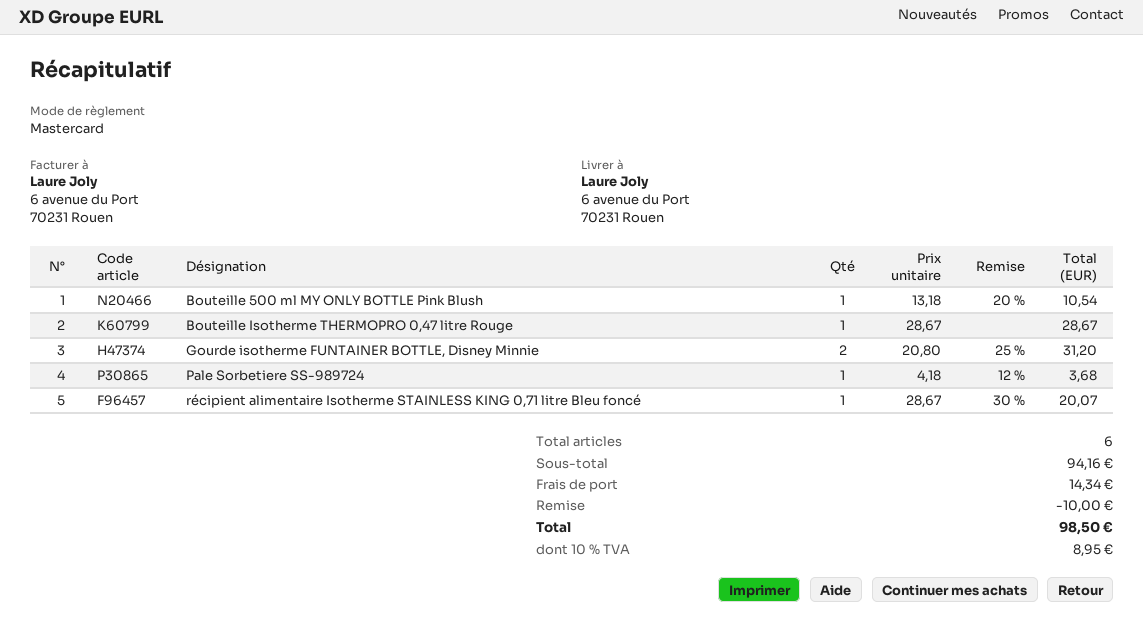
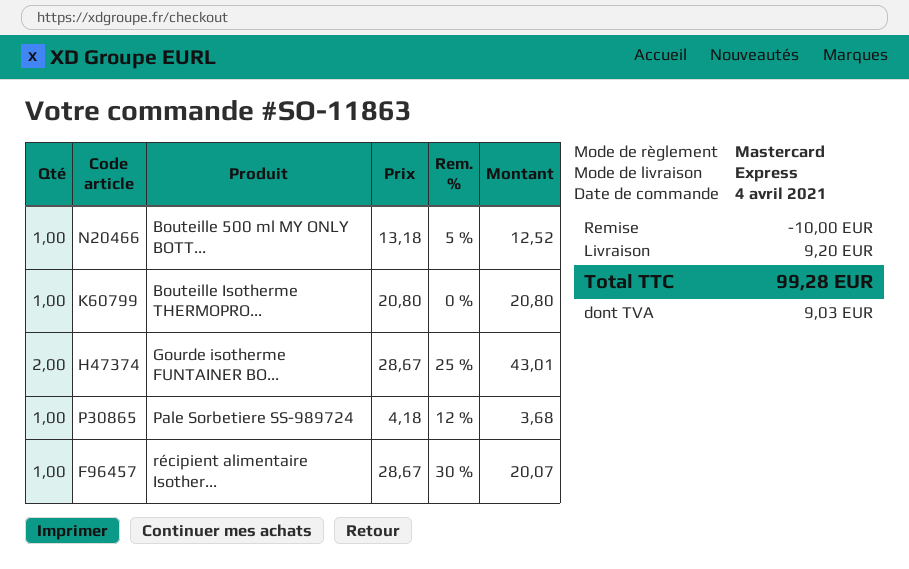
Bouteille 500 ml MY ONLY BOTTLE Pink Blush: 1 x 13.18 - 20% = 10.54 -> 1 x 13.18 - 5% = 12.52
Bouteille Isotherme THERMOPRO 0,47 litre Rouge: 1 x 28.67 = 28.67 -> 1 x 20.80 = 20.80
Gourde isotherme FUNTAINER BOTTLE, Disney Minnie: 2 x 20.80 - 25% = 31.20 -> 2 x 28.67 - 25% = 43.01
shipping: 14.34 -> 9.20
tax: 8.95 -> 9.03
total: 98.50 -> 99.28

